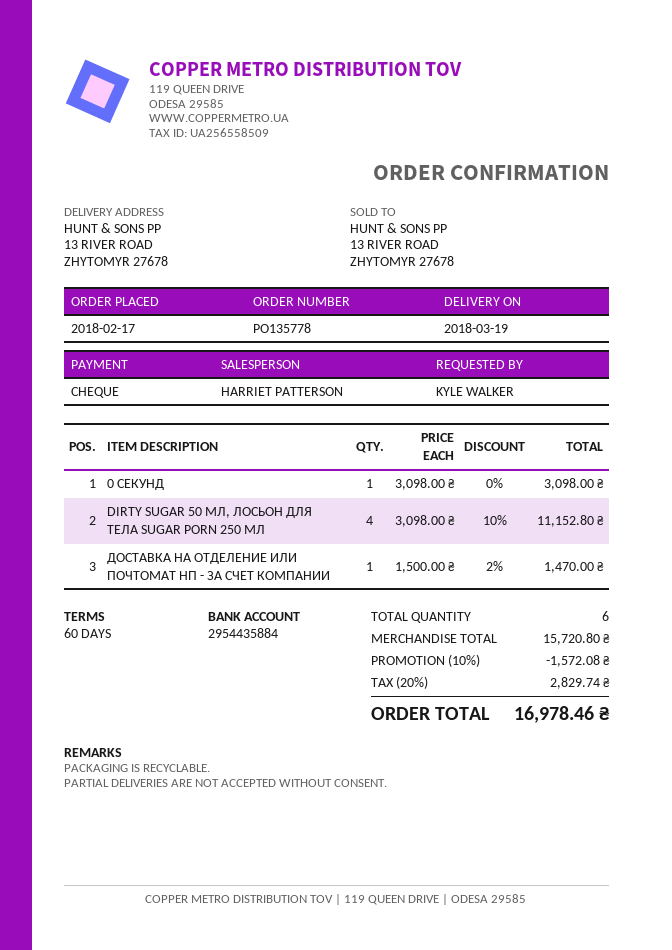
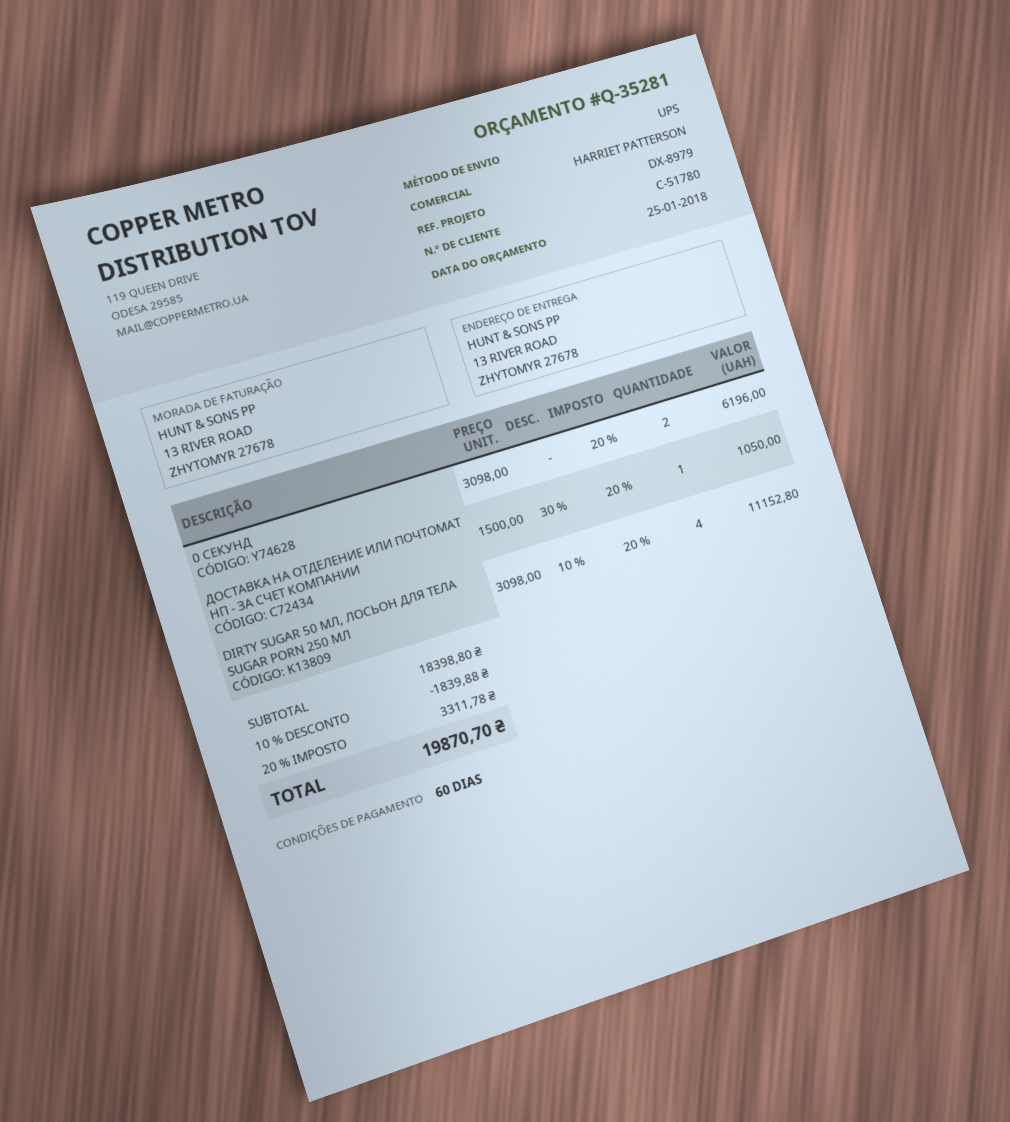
0 СЕКУНД: 1 x 3098.00 = 3098.00 -> 2 x 3098.00 = 6196.00
ДОСТАВКА НА ОТДЕЛЕНИЕ ИЛИ ПОЧТОМАТ НП - ЗА СЧЕТ КОМПАНИИ: 1 x 1500.00 - 2% = 1470.00 -> 1 x 1500.00 - 30% = 1050.00
subtotal: 15720.80 -> 18398.80
discount: 10% = 1572.08 -> 10% = 1839.88
tax: 20% = 2829.74 -> 20% = 3311.78
total: 16978.46 -> 19870.70

